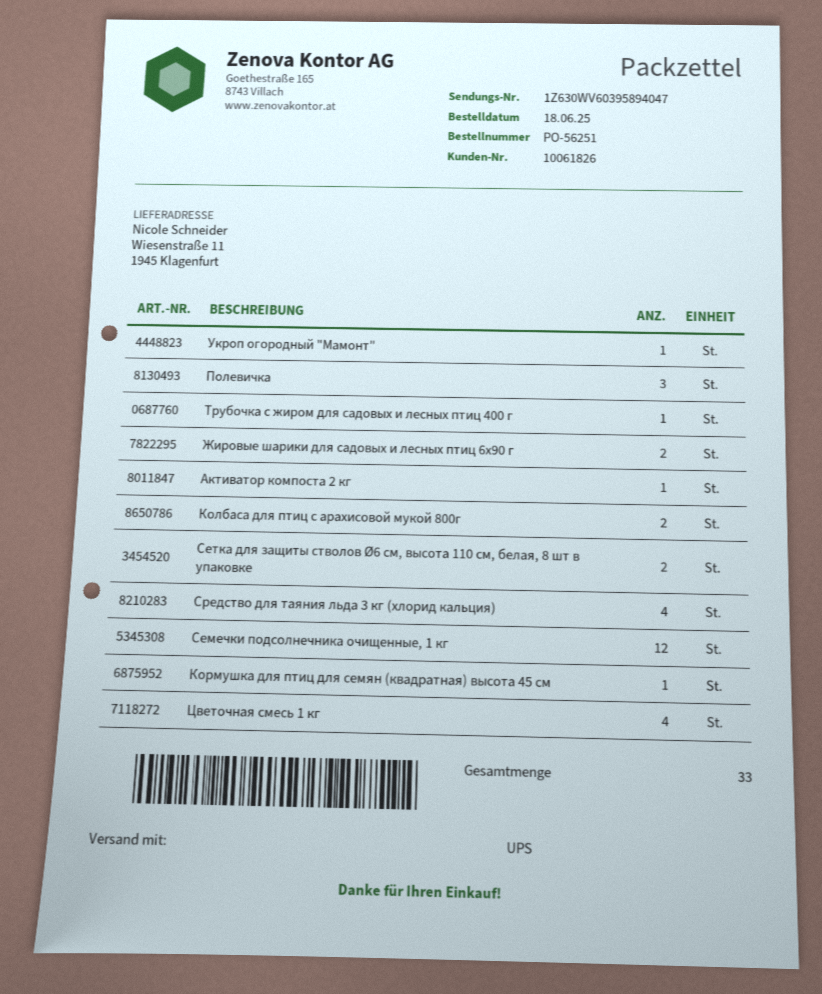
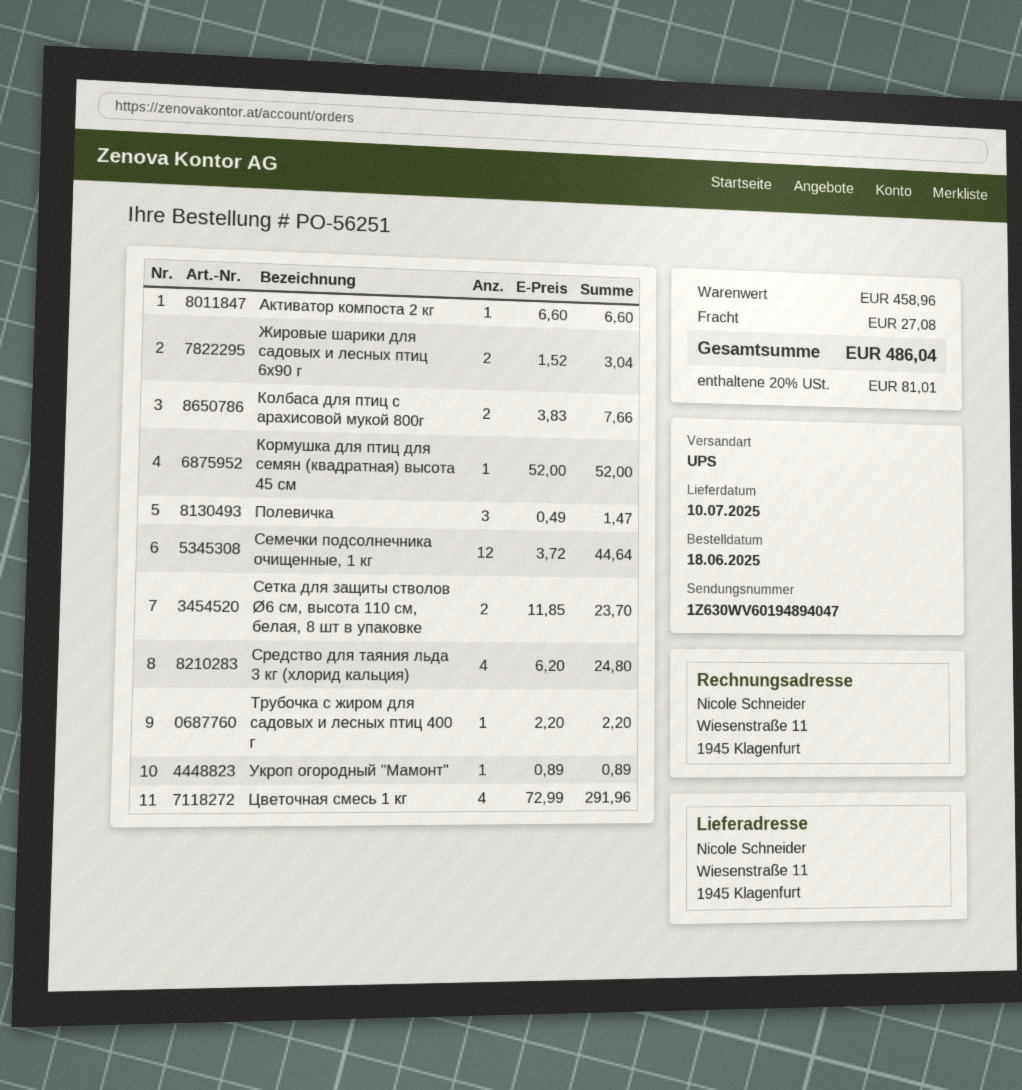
tracking number: 1Z630WV60395894047 -> 1Z630WV60194894047

